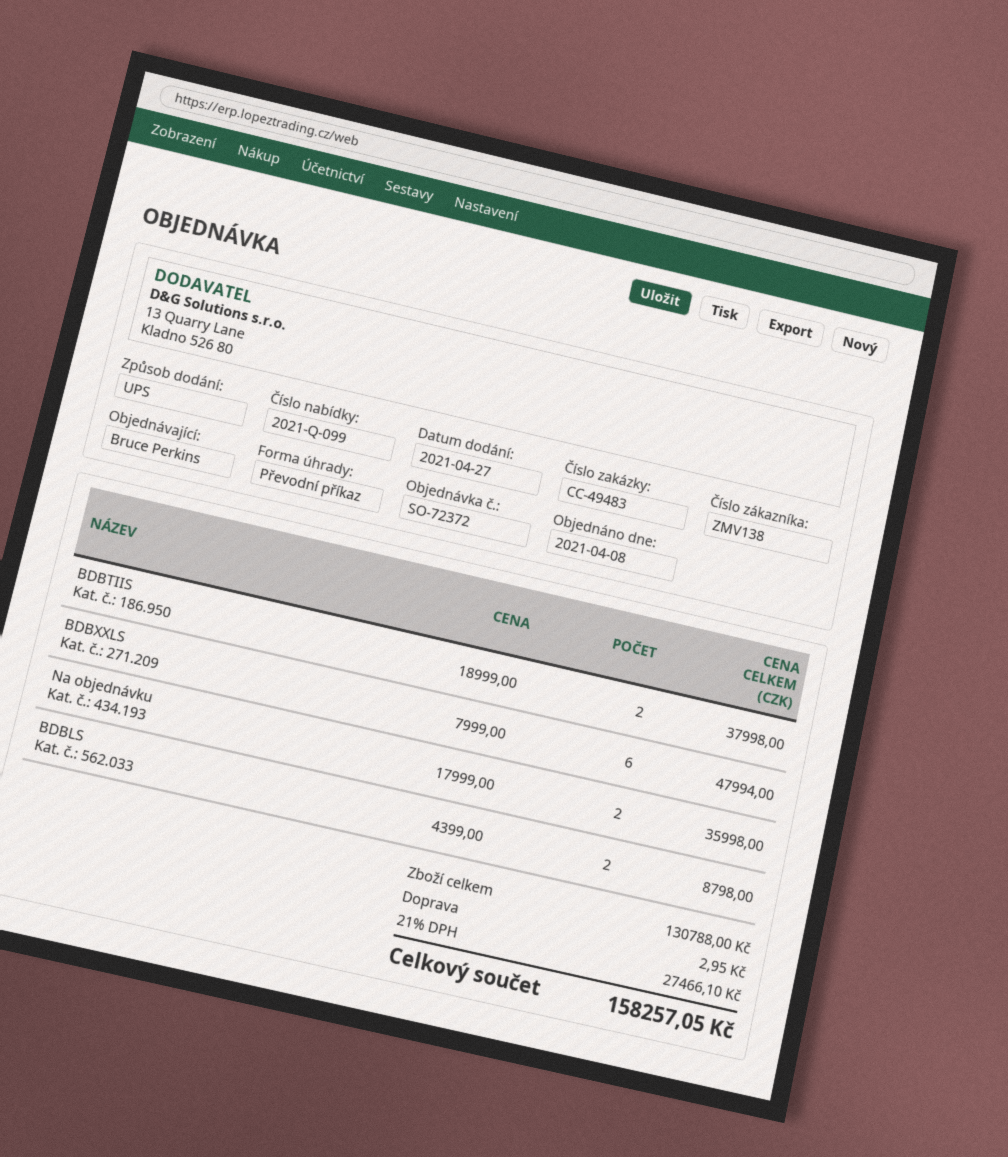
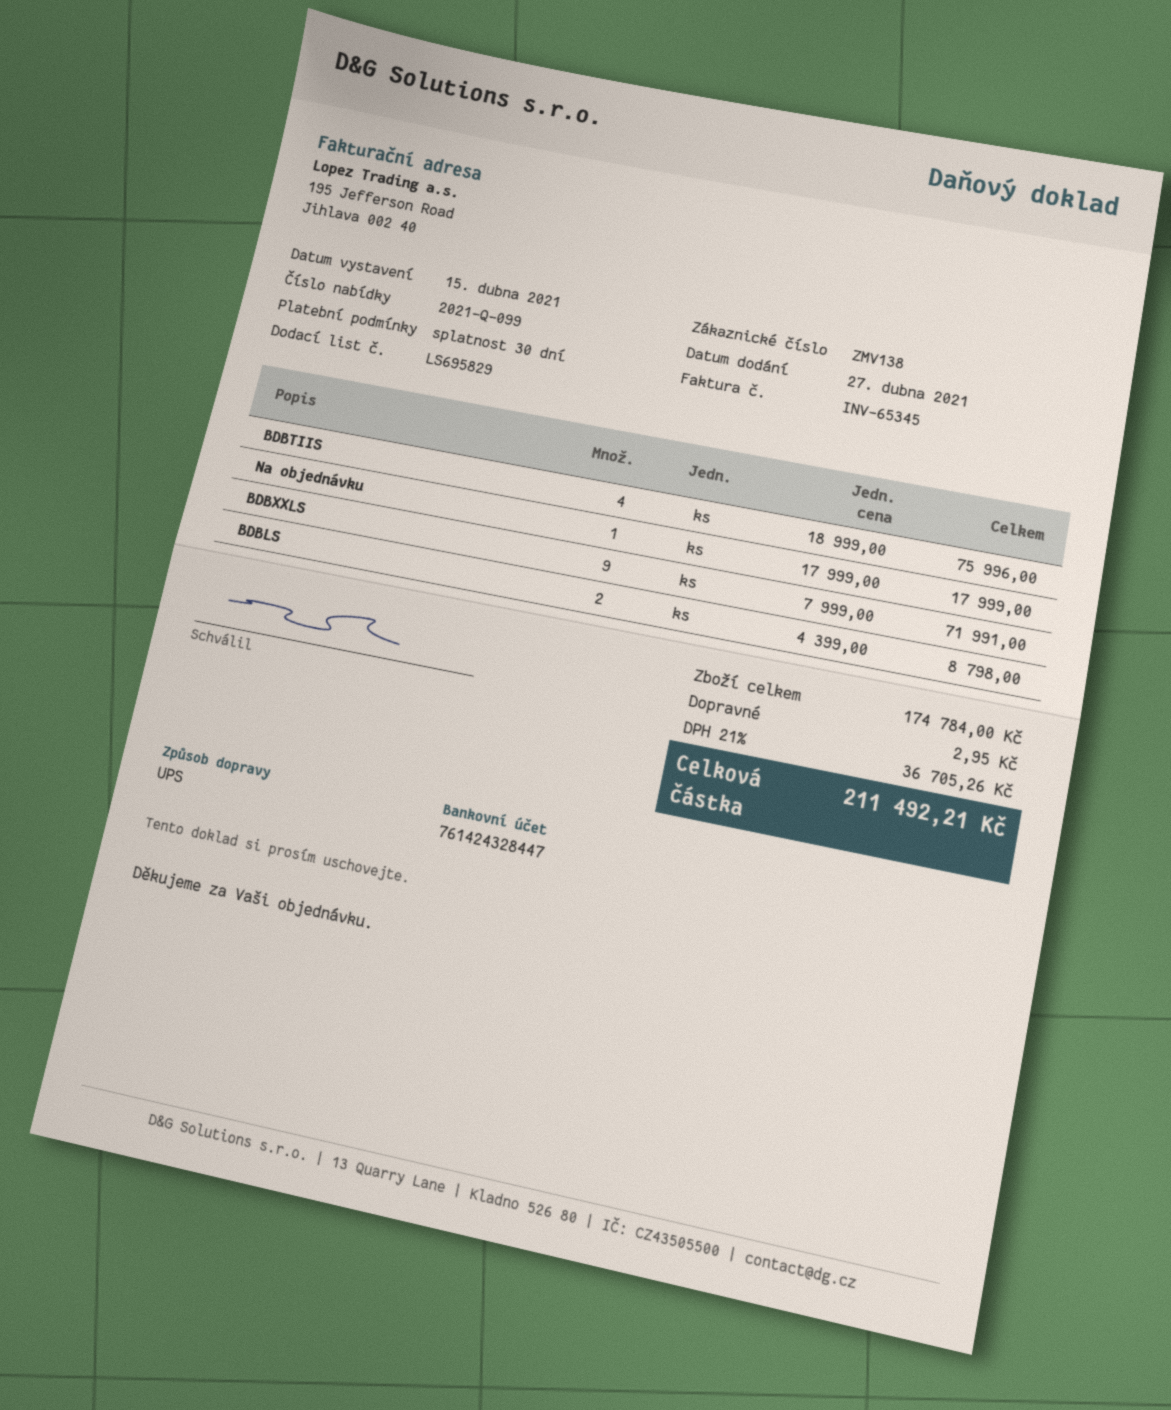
BDBTIIS: 2 x 18999.00 = 37998.00 -> 4 x 18999.00 = 75996.00
BDBXXLS: 6 x 7999.00 = 47994.00 -> 9 x 7999.00 = 71991.00
Na objednávku: 2 x 17999.00 = 35998.00 -> 1 x 17999.00 = 17999.00
subtotal: 130788.00 -> 174784.00
tax: 21% = 27466.10 -> 21% = 36705.26
total: 158257.05 -> 211492.21

